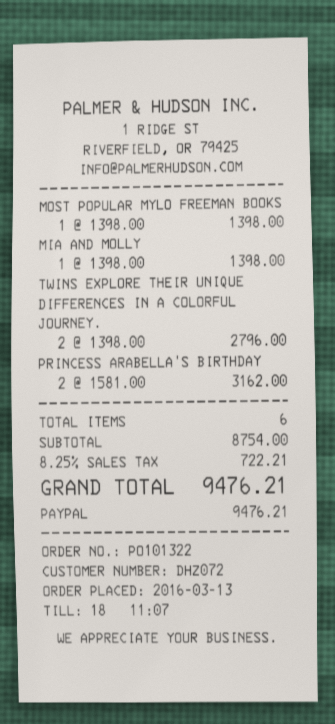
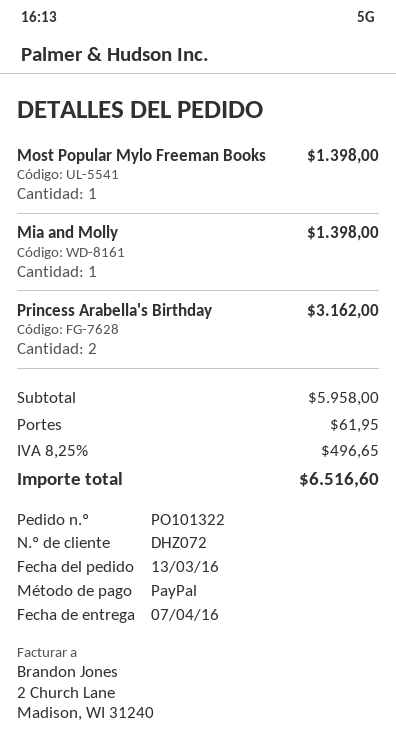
TWINS EXPLORE THEIR UNIQUE DIFFERENCES IN A COLORFUL JOURNEY.: 2 for 2796.00 -> none
subtotal: 8754.00 -> 5958.00
shipping: none -> 61.95
tax: 8.25% = 722.21 -> 8.25% = 496.65
total: 9476.21 -> 6516.60

